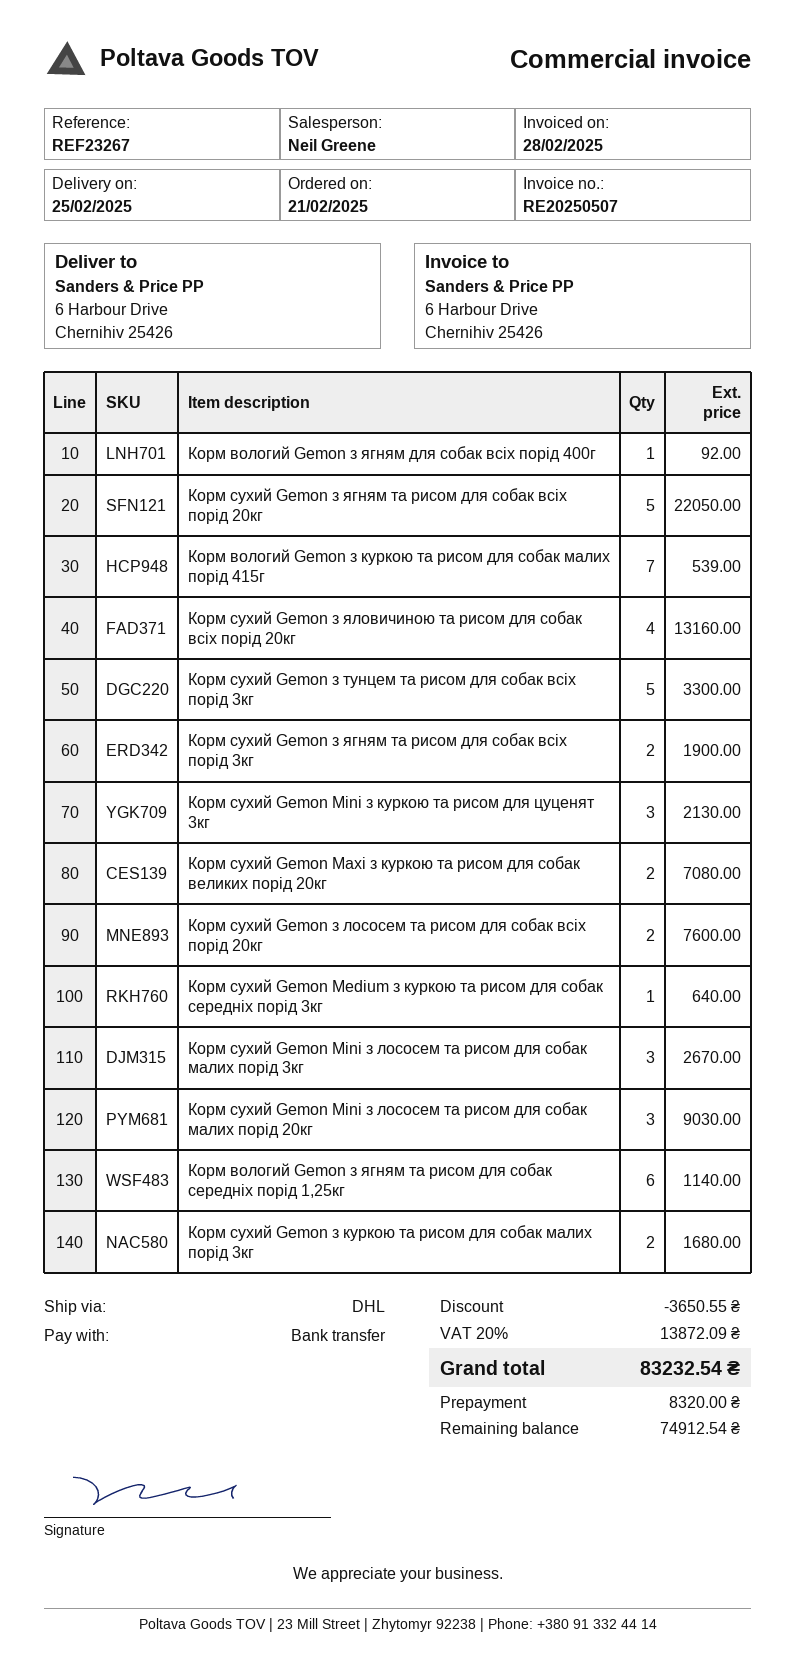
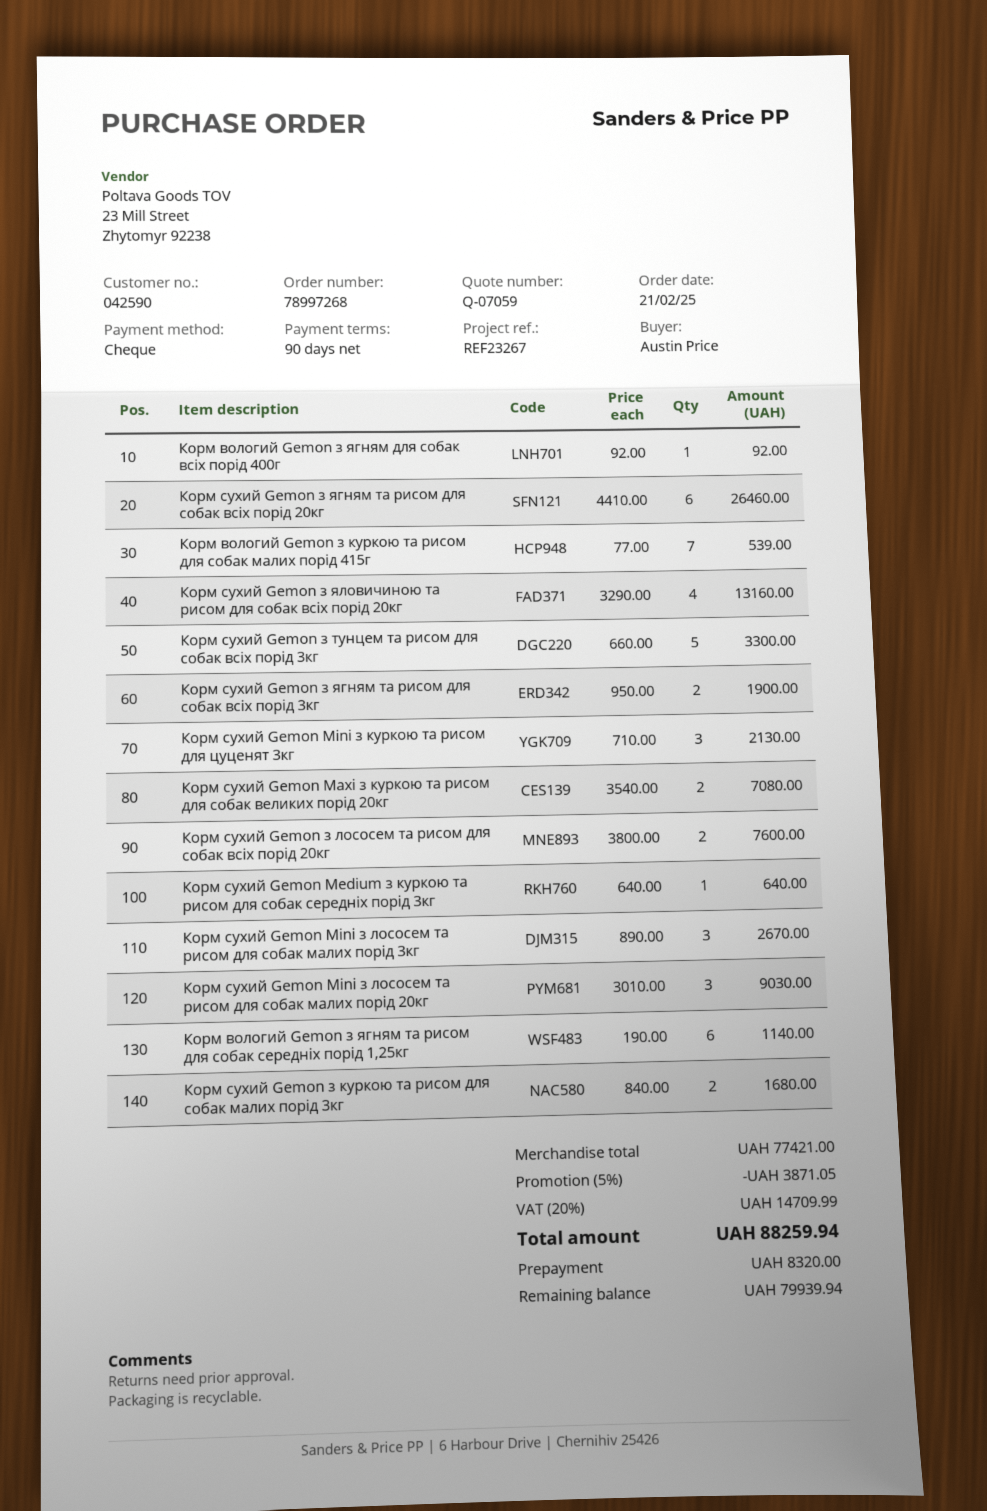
payment method: bank transfer -> cheque
Корм сухий Gemon з ягням та рисом для собак всіх порід 20кг: 5 for 22050.00 -> 6 for 26460.00
discount: 3650.55 -> 3871.05
tax: 20% = 13872.09 -> 20% = 14709.99
total: 83232.54 -> 88259.94
balance: 74912.54 -> 79939.94

